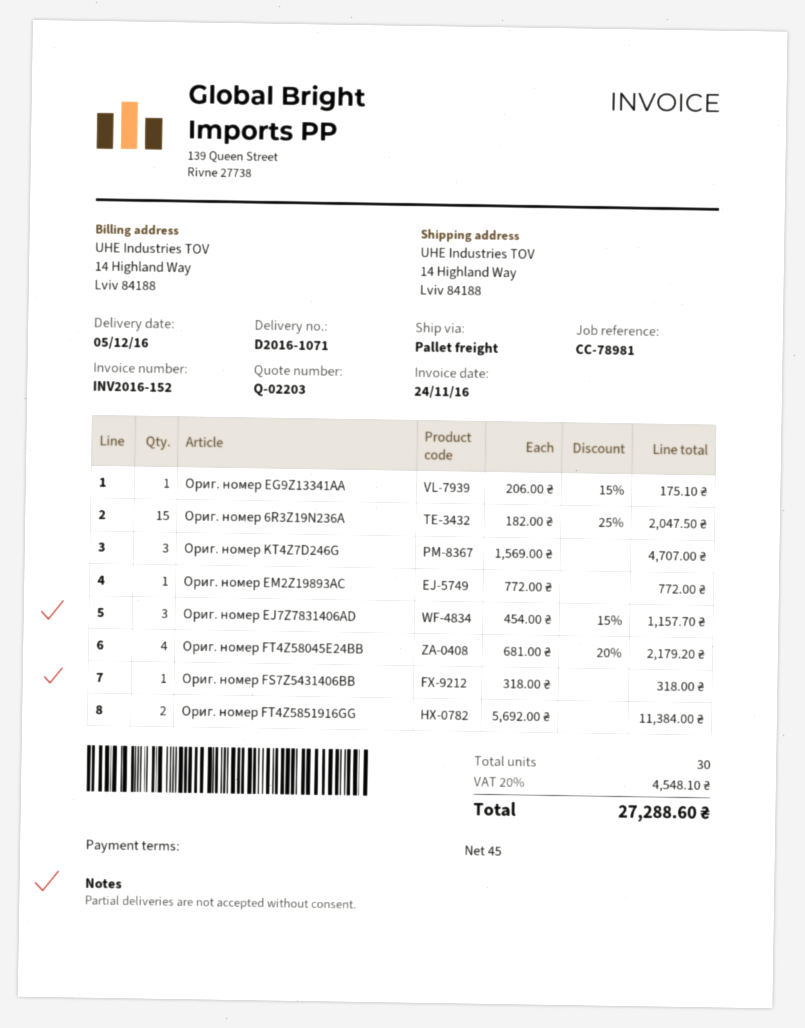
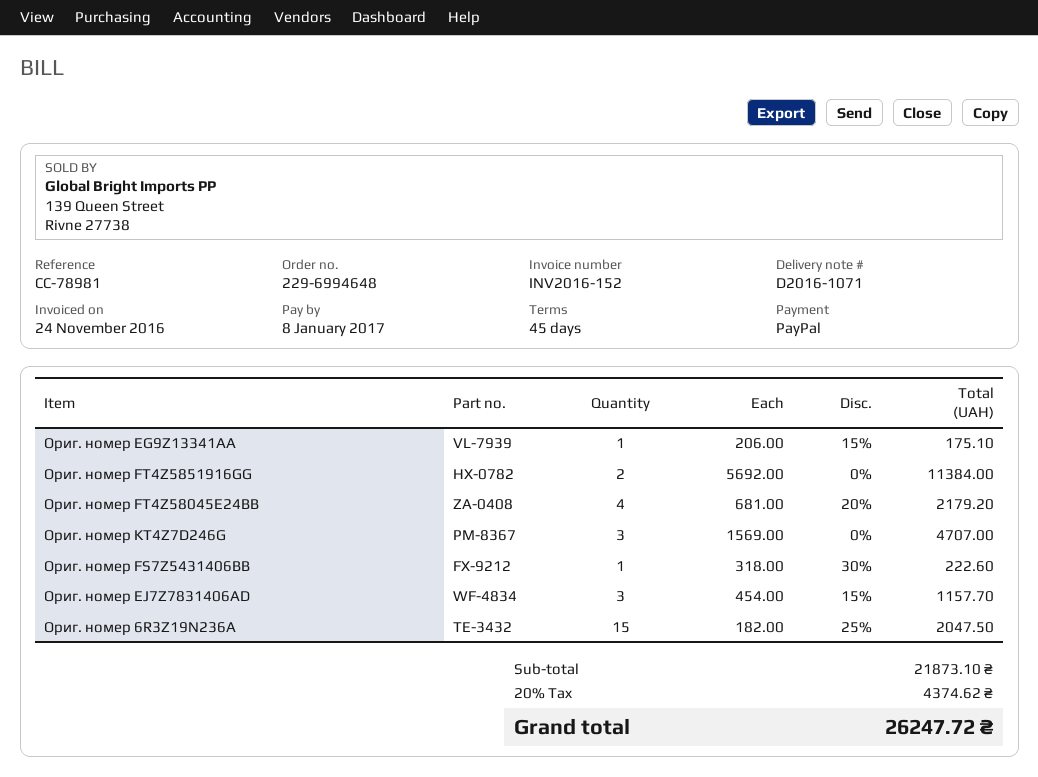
Ориг. номер EM2Z19893AC: 1 x 772.00 = 772.00 -> none
Ориг. номер FS7Z5431406BB: 1 x 318.00 = 318.00 -> 1 x 318.00 - 30% = 222.60
tax: 20% = 4548.10 -> 20% = 4374.62
total: 27288.60 -> 26247.72

